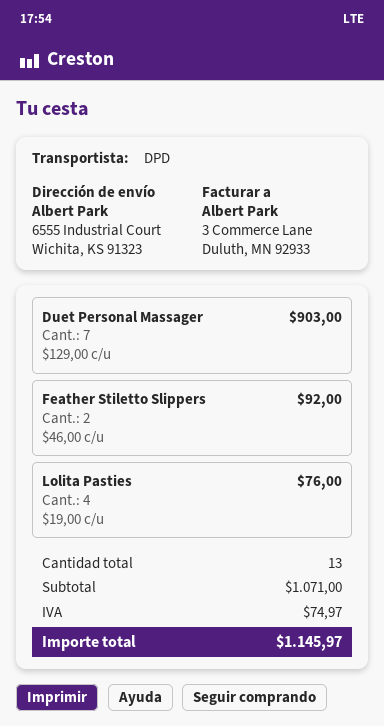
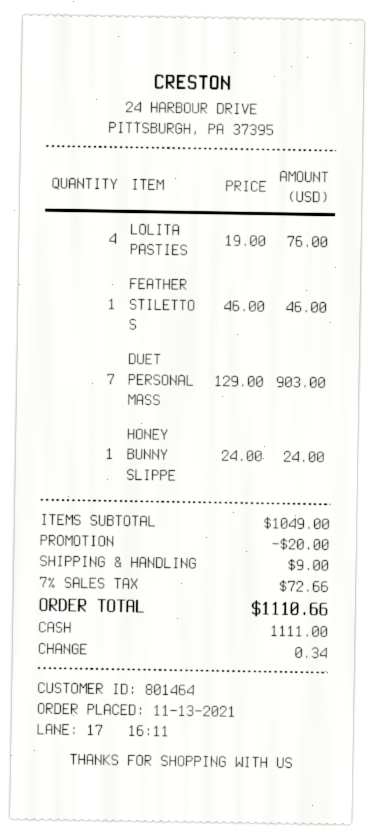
Feather Stiletto Slippers: 2 x 46.00 = 92.00 -> 1 x 46.00 = 46.00
HONEY BUNNY SLIPPE: none -> 1 x 24.00 = 24.00
subtotal: 1071.00 -> 1049.00
discount: none -> 20.00
shipping: none -> 9.00
tax: 74.97 -> 72.66
total: 1145.97 -> 1110.66

